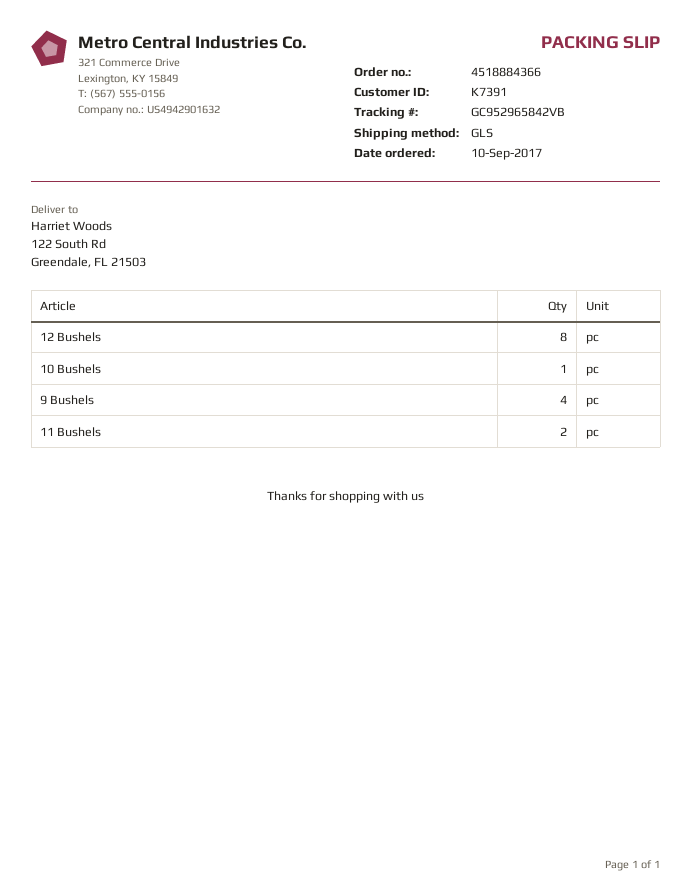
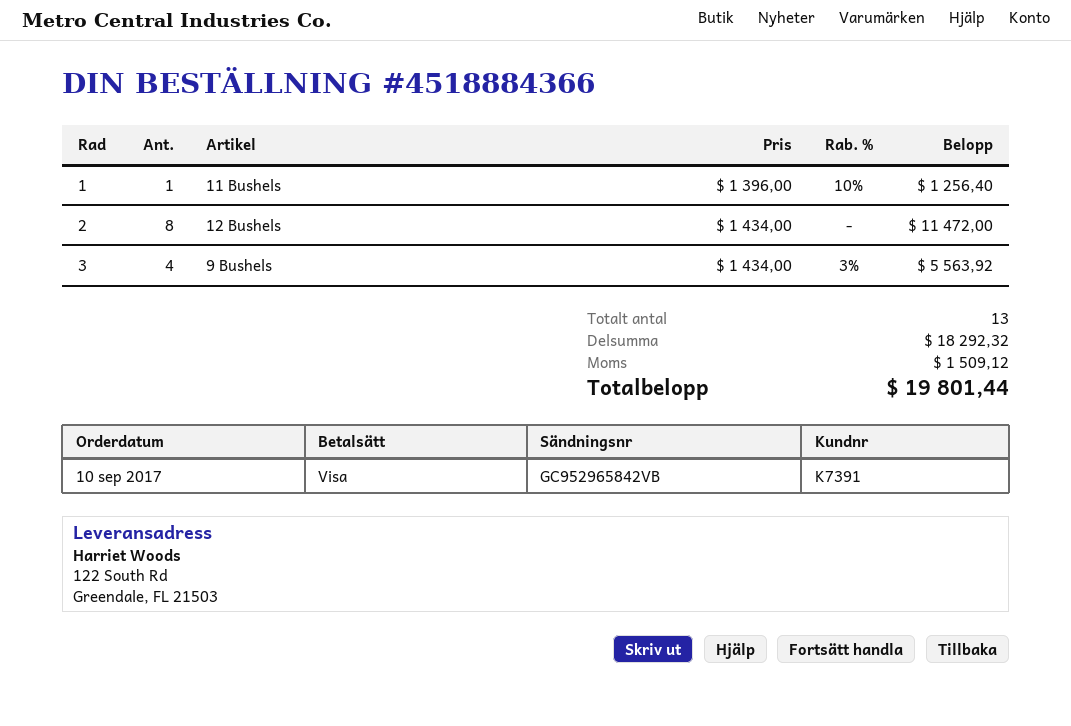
10 Bushels: 1 -> none
11 Bushels: 2 -> 1

